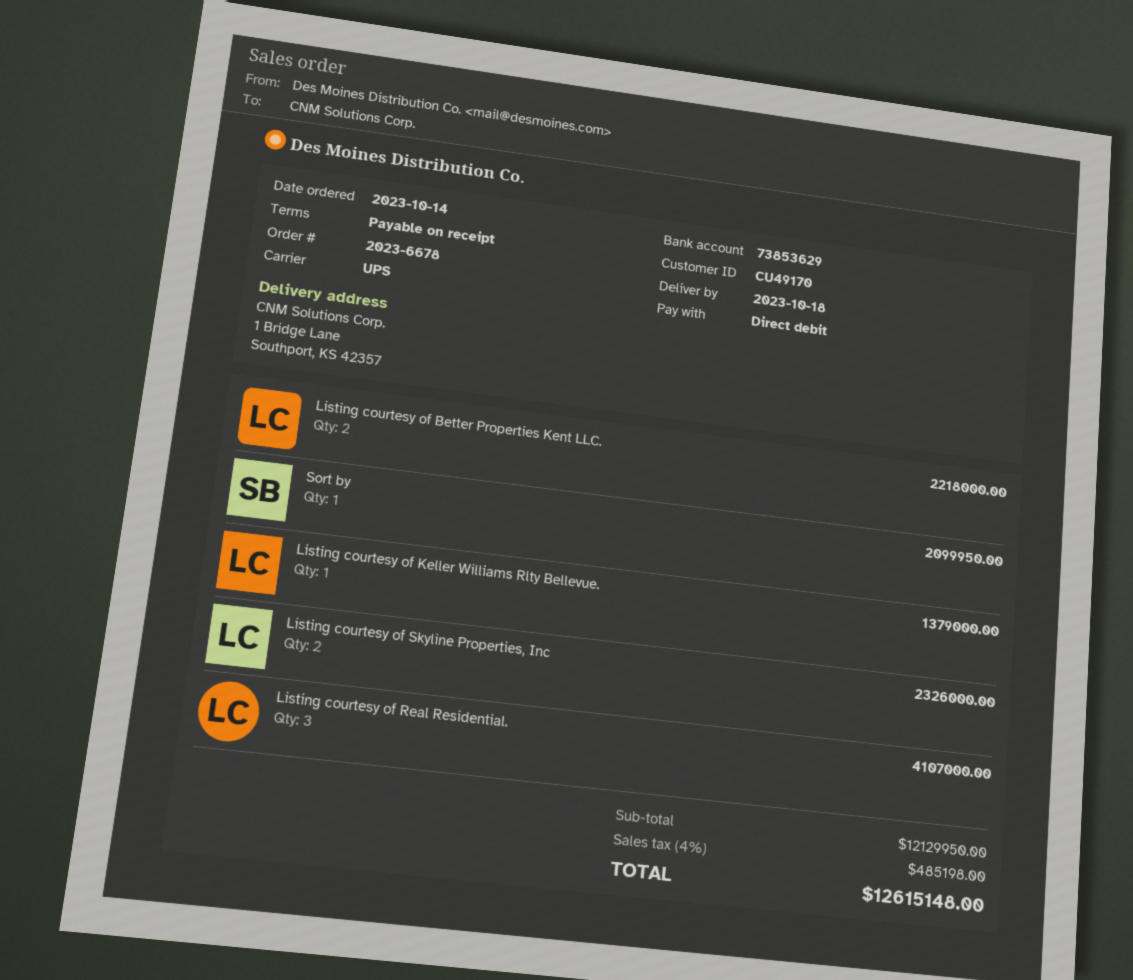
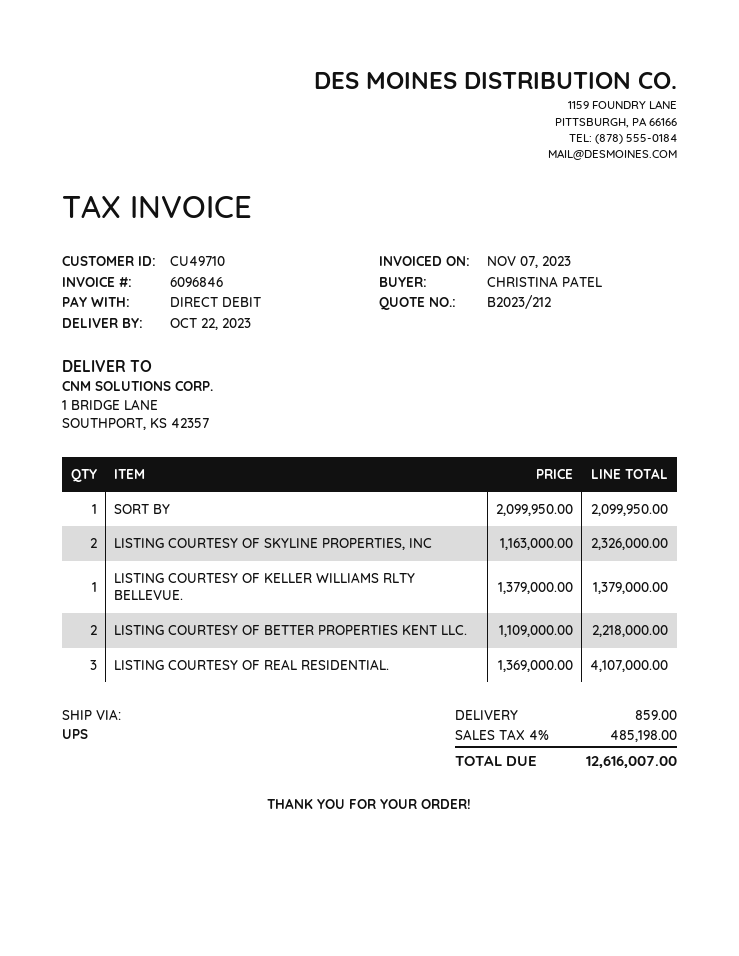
delivery date: 2023-10-18 -> 2023-10-22
customer number: CU49170 -> CU49710
shipping: none -> 859.00
total: 12615148.00 -> 12616007.00

